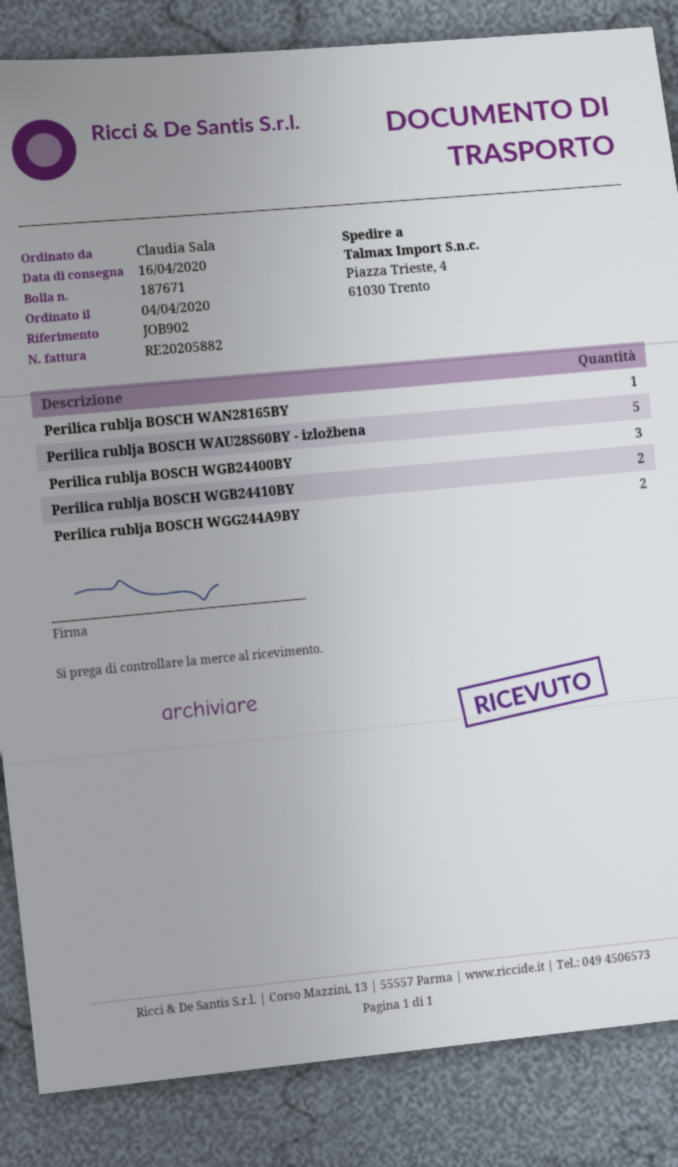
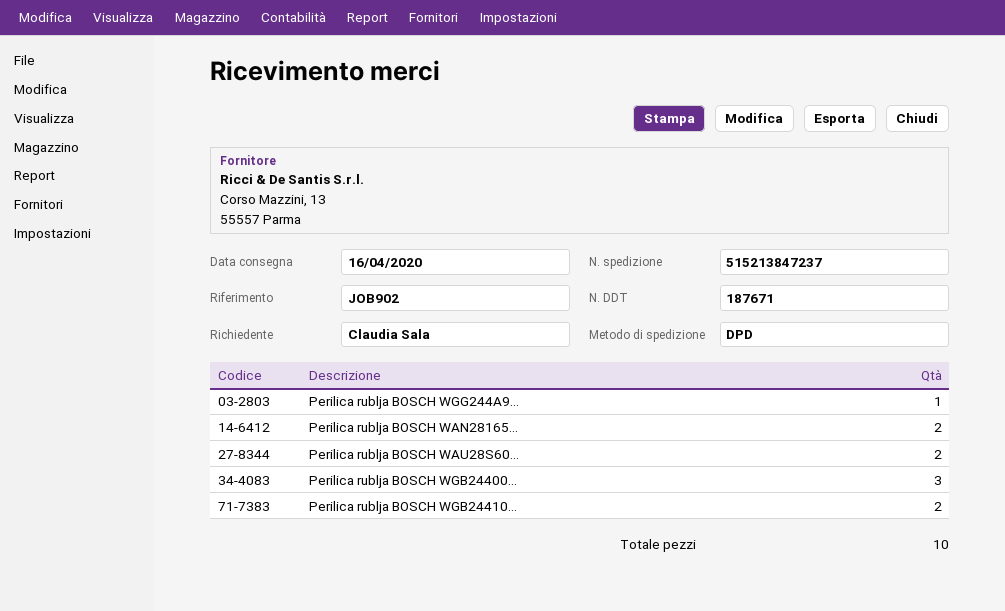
Perilica rublja BOSCH WAN28165BY: 1 -> 2
Perilica rublja BOSCH WAU28S60BY - izložbena: 5 -> 2
Perilica rublja BOSCH WGG244A9BY: 2 -> 1

